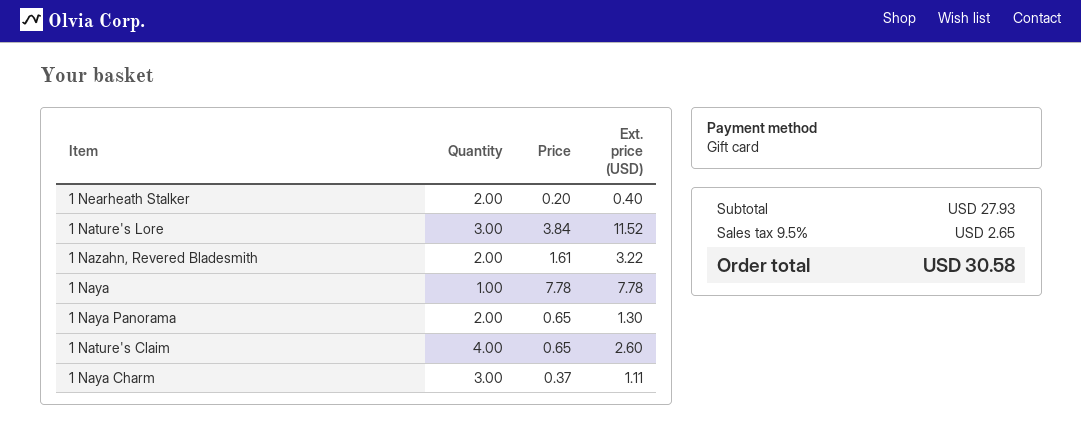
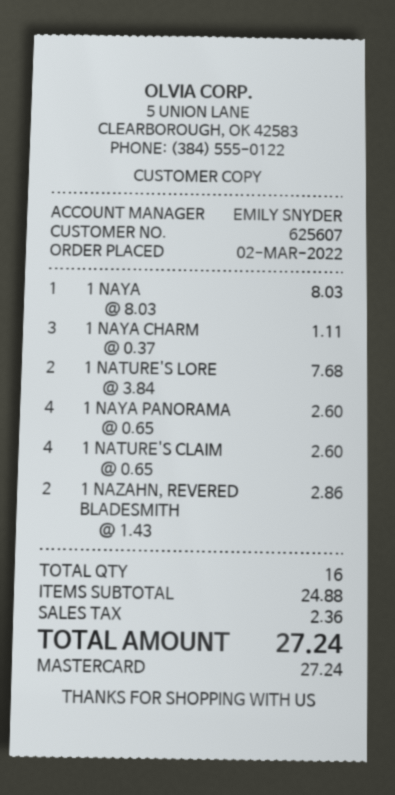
payment method: gift card -> Mastercard
1 Nearheath Stalker: 2 x 0.20 = 0.40 -> none
1 Nature's Lore: 3 x 3.84 = 11.52 -> 2 x 3.84 = 7.68
1 Nazahn, Revered Bladesmith: 2 x 1.61 = 3.22 -> 2 x 1.43 = 2.86
1 Naya: 1 x 7.78 = 7.78 -> 1 x 8.03 = 8.03
1 Naya Panorama: 2 x 0.65 = 1.30 -> 4 x 0.65 = 2.60
subtotal: 27.93 -> 24.88
tax: 2.65 -> 2.36
total: 30.58 -> 27.24

